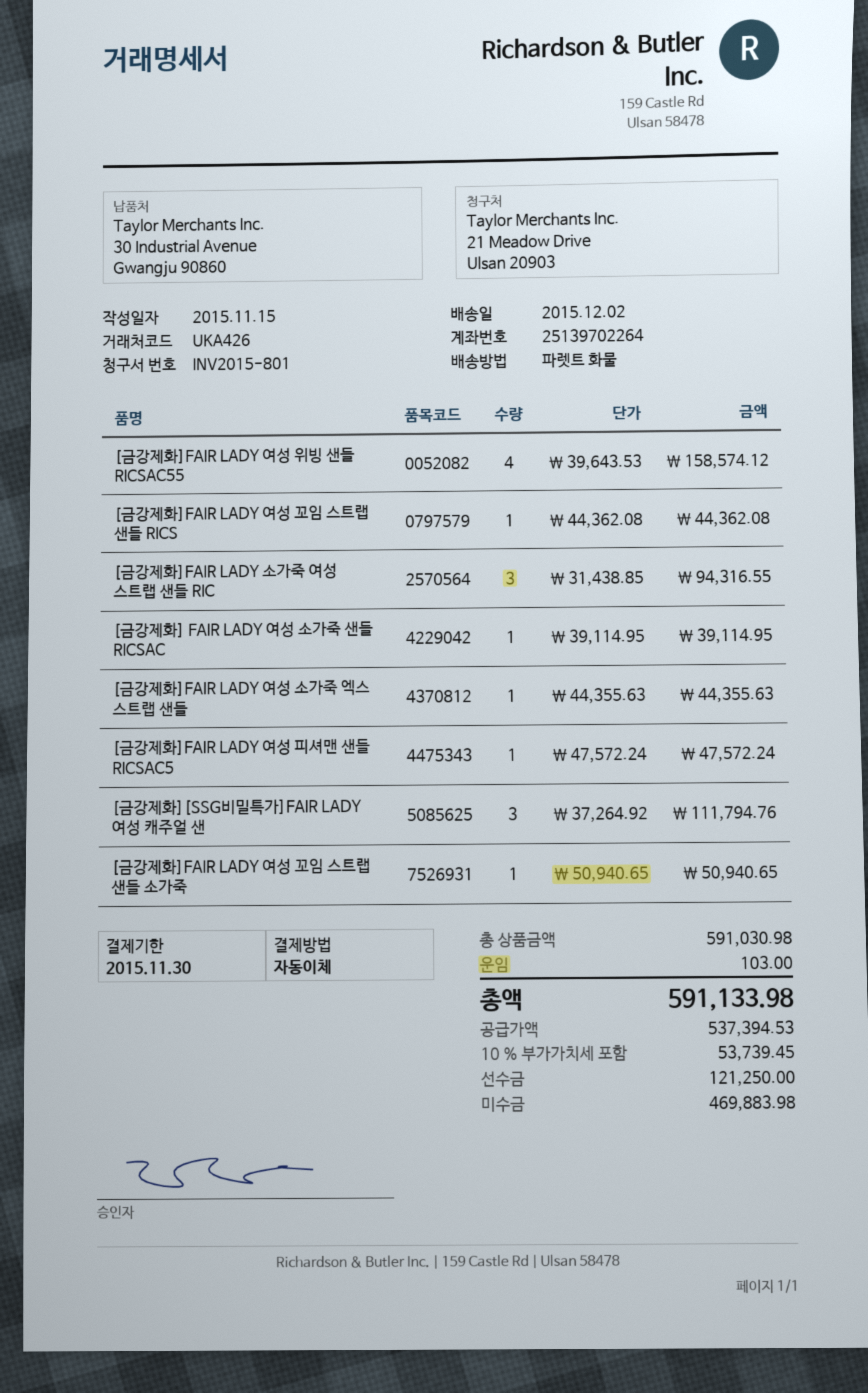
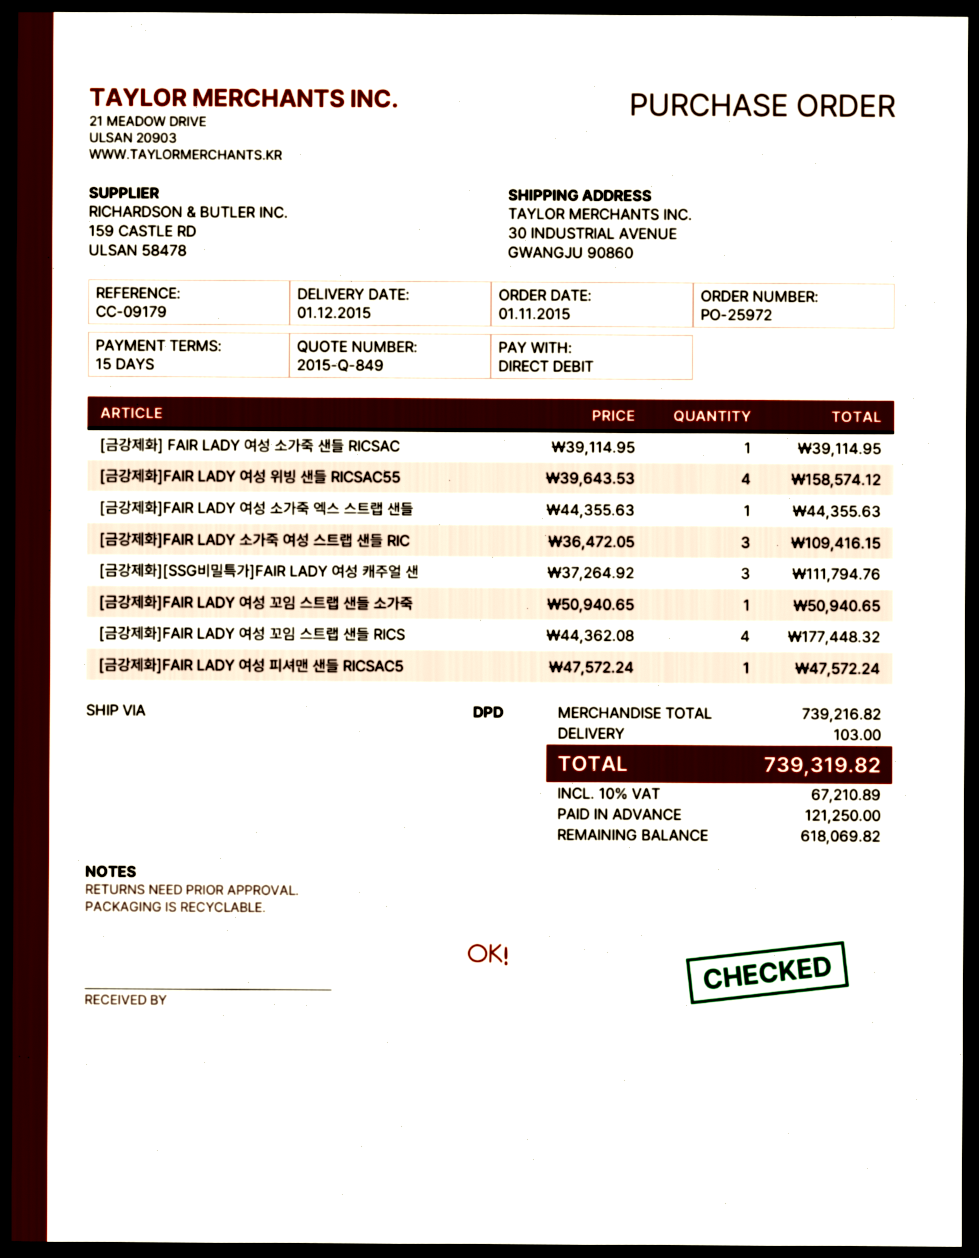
delivery date: 2015-12-02 -> 2015-12-01
shipping method: pallet freight -> DPD
[금강제화]FAIR LADY 여성 꼬임 스트랩 샌들 RICS: 1 x 44362.08 = 44362.08 -> 4 x 44362.08 = 177448.32
[금강제화]FAIR LADY 소가죽 여성 스트랩 샌들 RIC: 3 x 31438.85 = 94316.55 -> 3 x 36472.05 = 109416.15
subtotal: 591030.98 -> 739216.82
tax: 10% = 53739.45 -> 10% = 67210.89
total: 591133.98 -> 739319.82
balance: 469883.98 -> 618069.82

